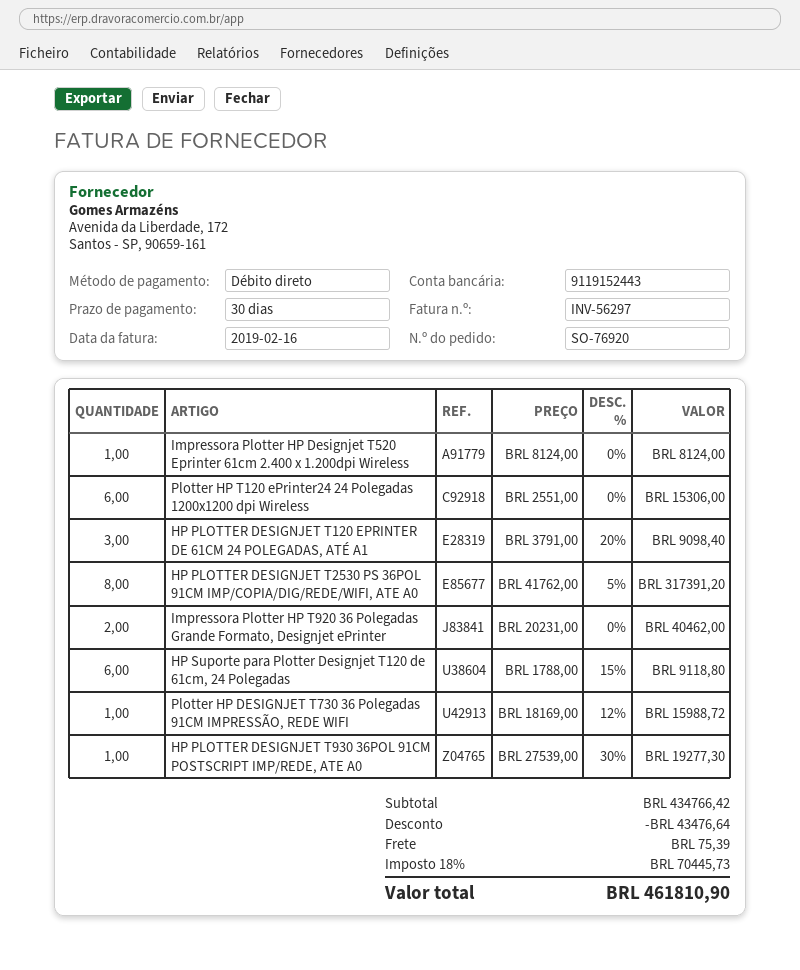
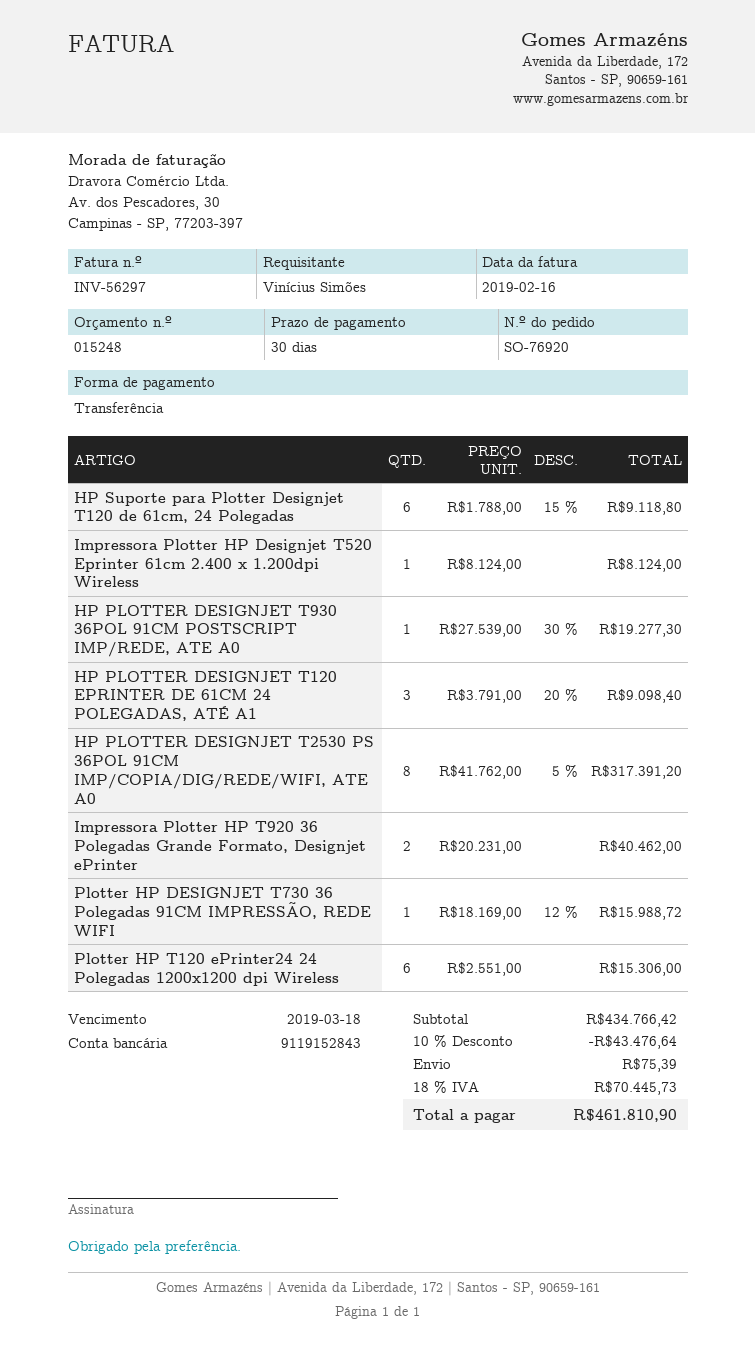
payment method: direct debit -> bank transfer
bank account: 9119152443 -> 9119152843

